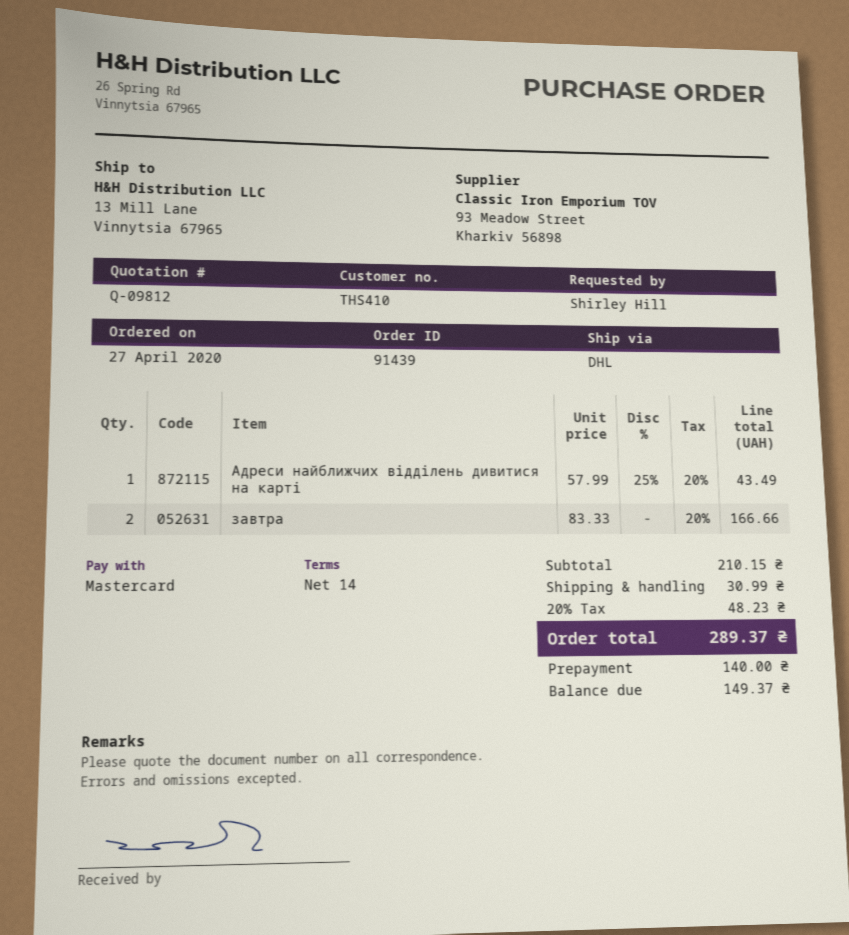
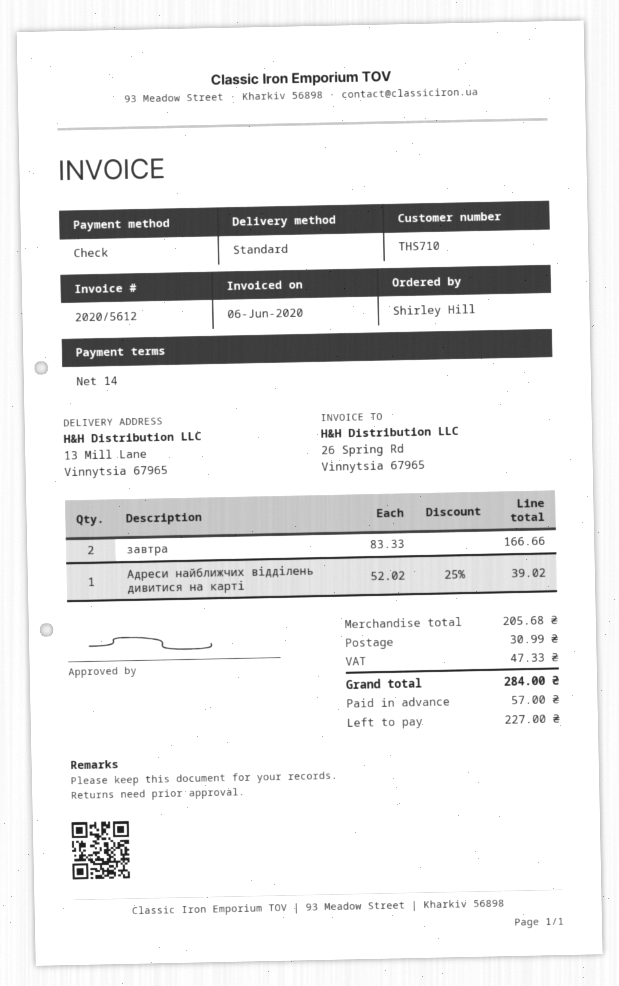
customer number: THS410 -> THS710
payment method: Mastercard -> cheque
shipping method: DHL -> standard
Адреси найближчих відділень дивитися на карті: 1 x 57.99 - 25% = 43.49 -> 1 x 52.02 - 25% = 39.02
subtotal: 210.15 -> 205.68
tax: 48.23 -> 47.33
total: 289.37 -> 284.00
deposit: 140.00 -> 57.00
balance: 149.37 -> 227.00

